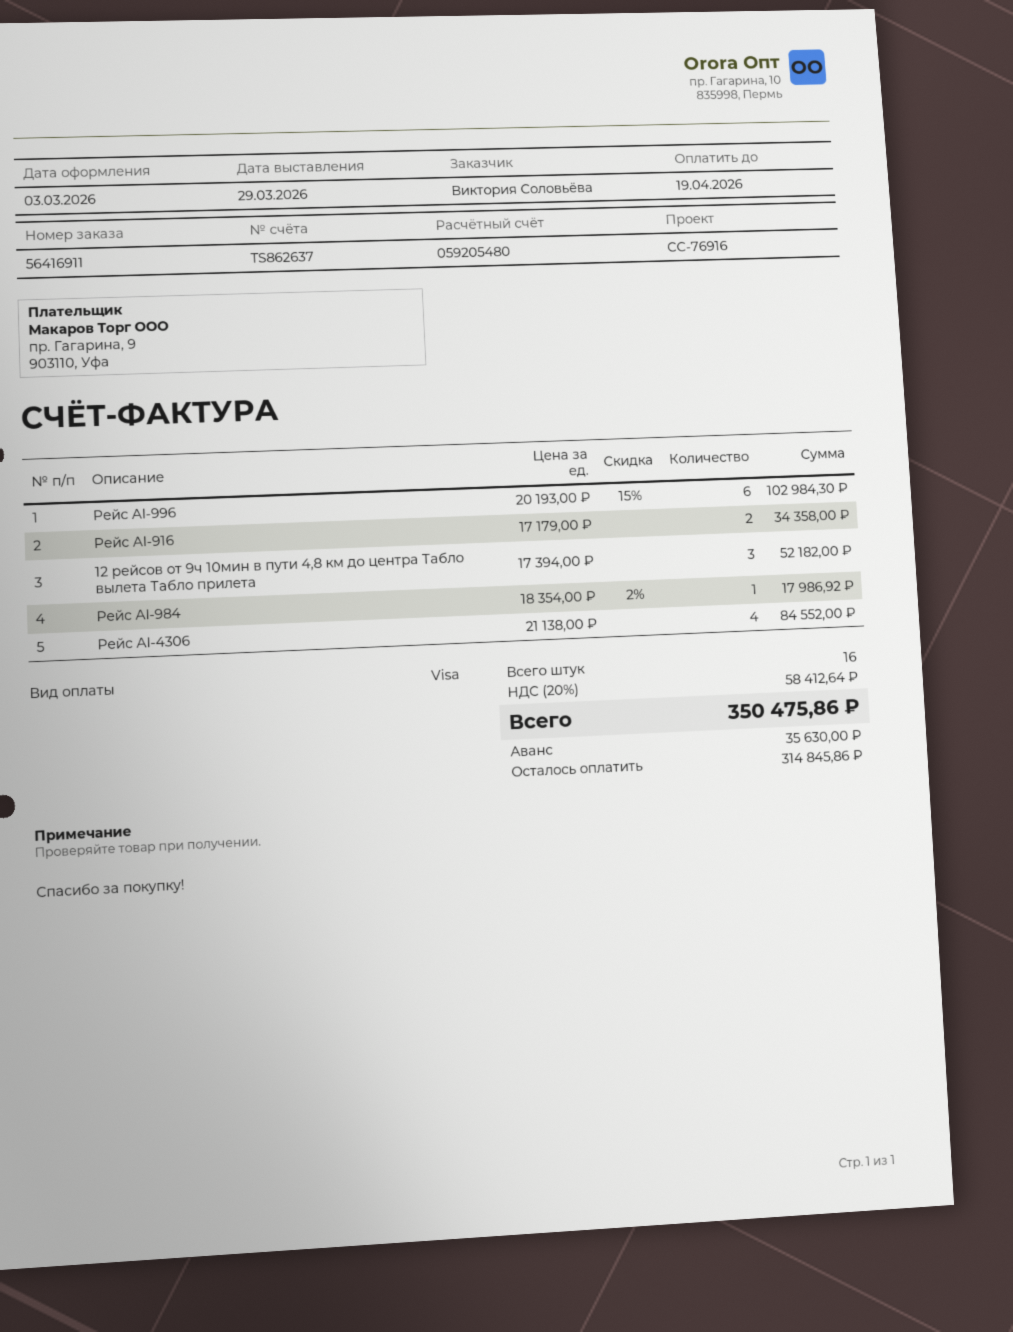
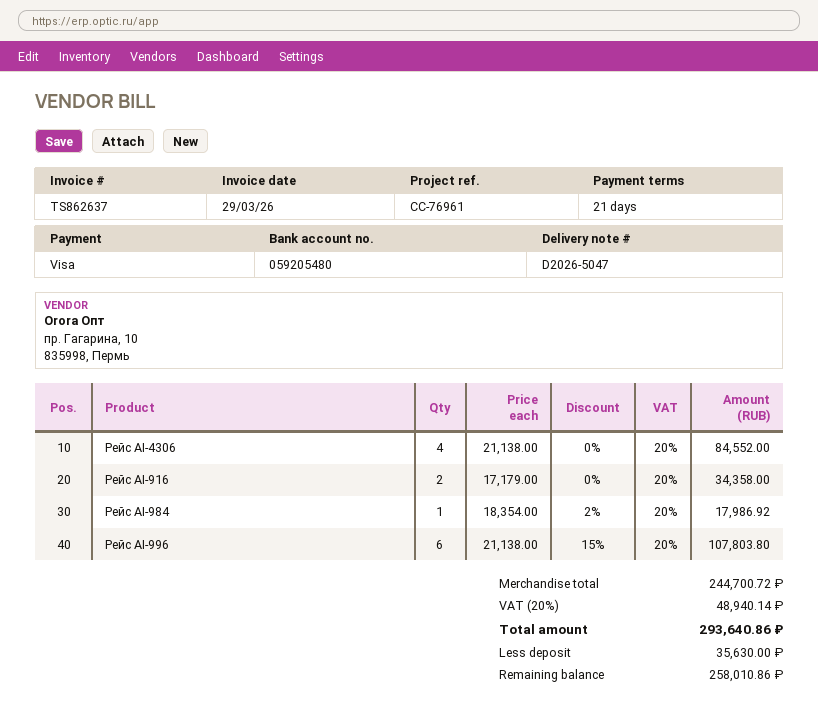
reference: CC-76916 -> CC-76961
Рейс AI-996: 6 x 20193.00 - 15% = 102984.30 -> 6 x 21138.00 - 15% = 107803.80
12 рейсов от 9ч 10мин в пути 4,8 км до центра Табло вылета Табло прилета: 3 x 17394.00 = 52182.00 -> none
tax: 20% = 58412.64 -> 20% = 48940.14
total: 350475.86 -> 293640.86
balance: 314845.86 -> 258010.86

